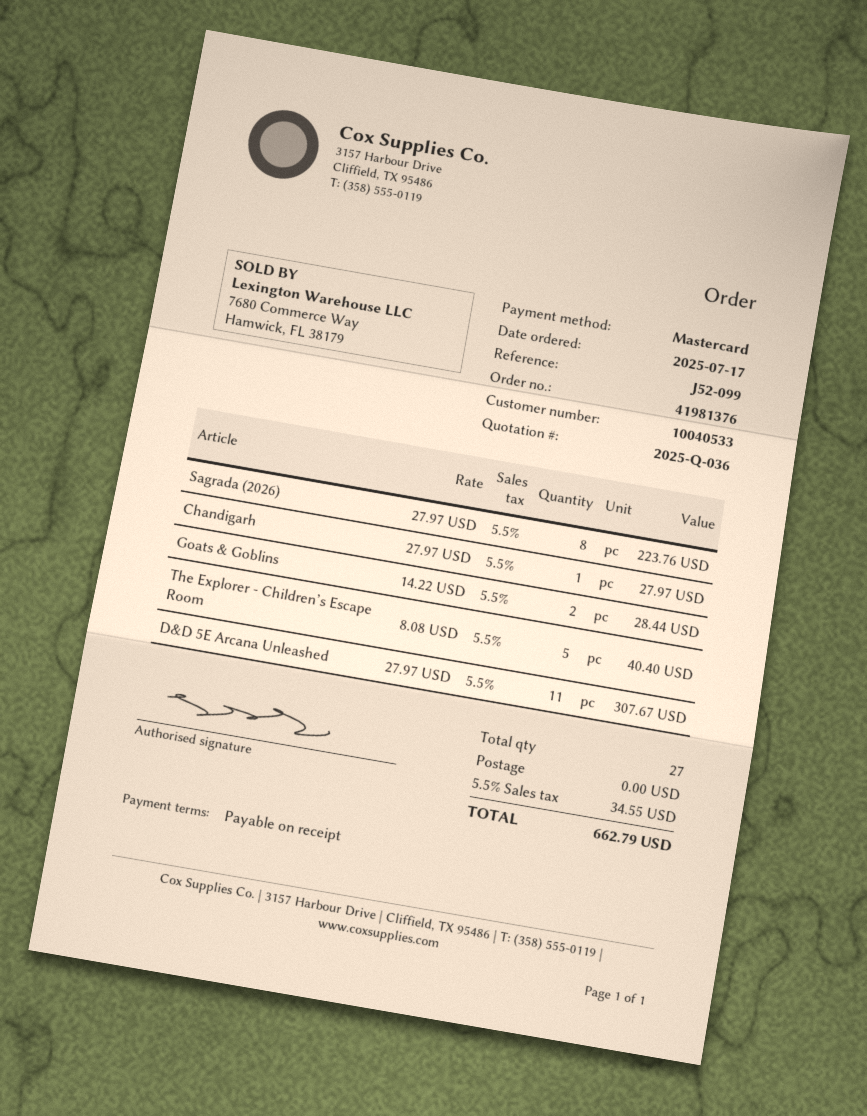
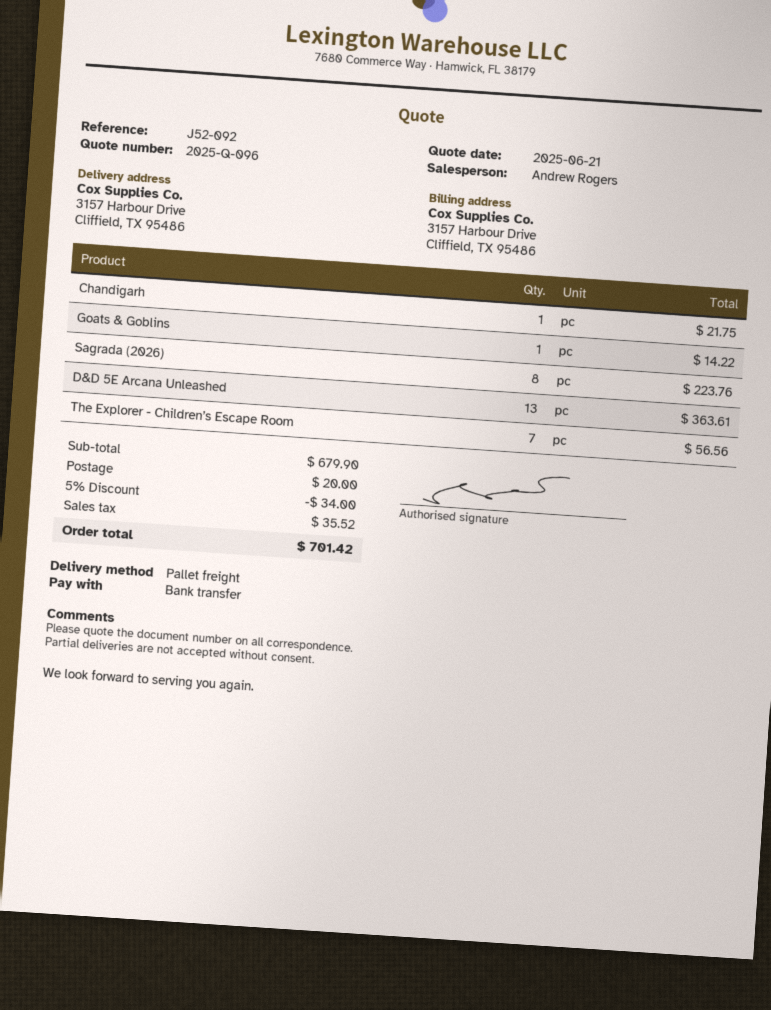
quote number: 2025-Q-036 -> 2025-Q-096
reference: J52-099 -> J52-092
payment method: Mastercard -> bank transfer
Chandigarh: 1 for 27.97 -> 1 for 21.75
Goats & Goblins: 2 for 28.44 -> 1 for 14.22
The Explorer - Children’s Escape Room: 5 for 40.40 -> 7 for 56.56
D&D 5E Arcana Unleashed: 11 for 307.67 -> 13 for 363.61
discount: none -> 5% = 34.00
shipping: 0.00 -> 20.00
tax: 34.55 -> 35.52
total: 662.79 -> 701.42

